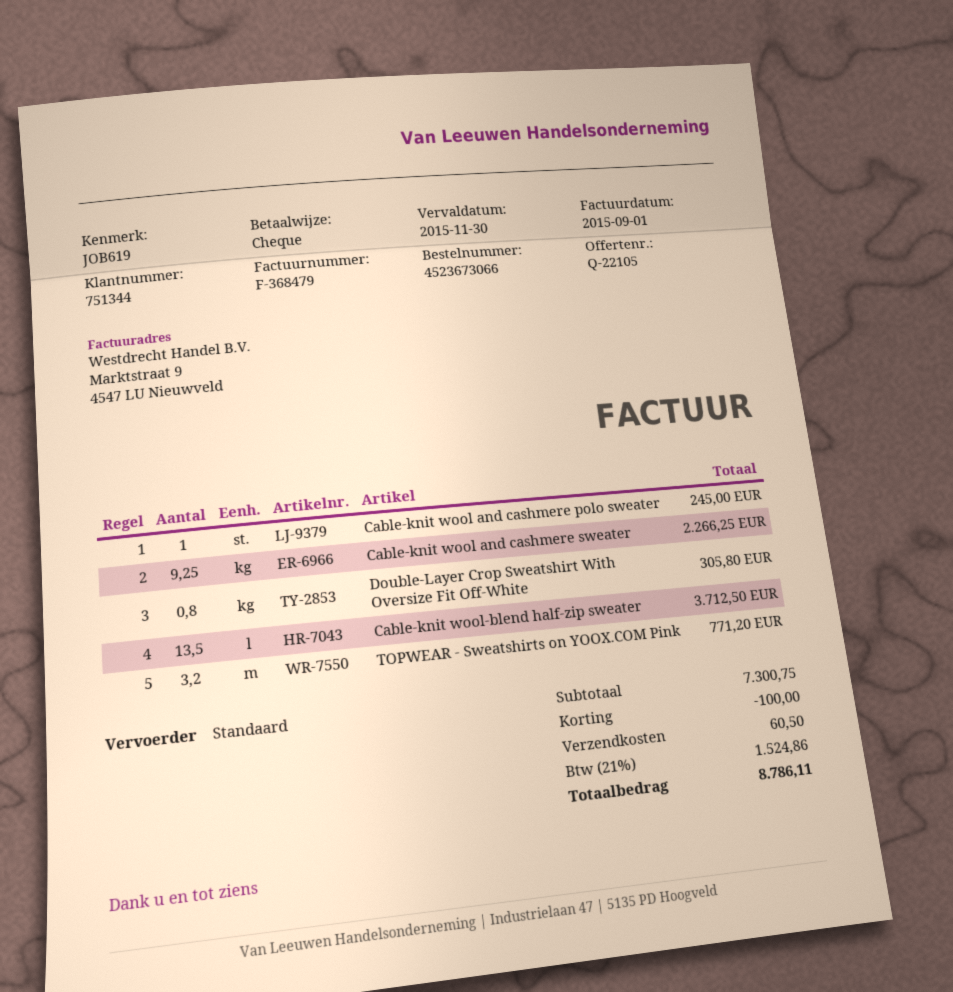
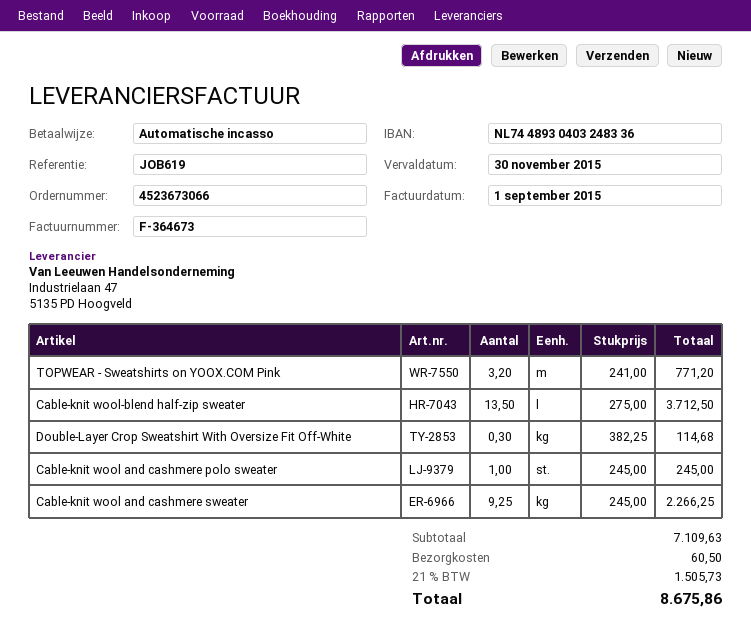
invoice number: F-368479 -> F-364673
payment method: cheque -> direct debit
Double-Layer Crop Sweatshirt With Oversize Fit Off-White: 0.8 for 305.80 -> 0.3 for 114.68
subtotal: 7300.75 -> 7109.63
discount: 100.00 -> none
tax: 21% = 1524.86 -> 21% = 1505.73
total: 8786.11 -> 8675.86

